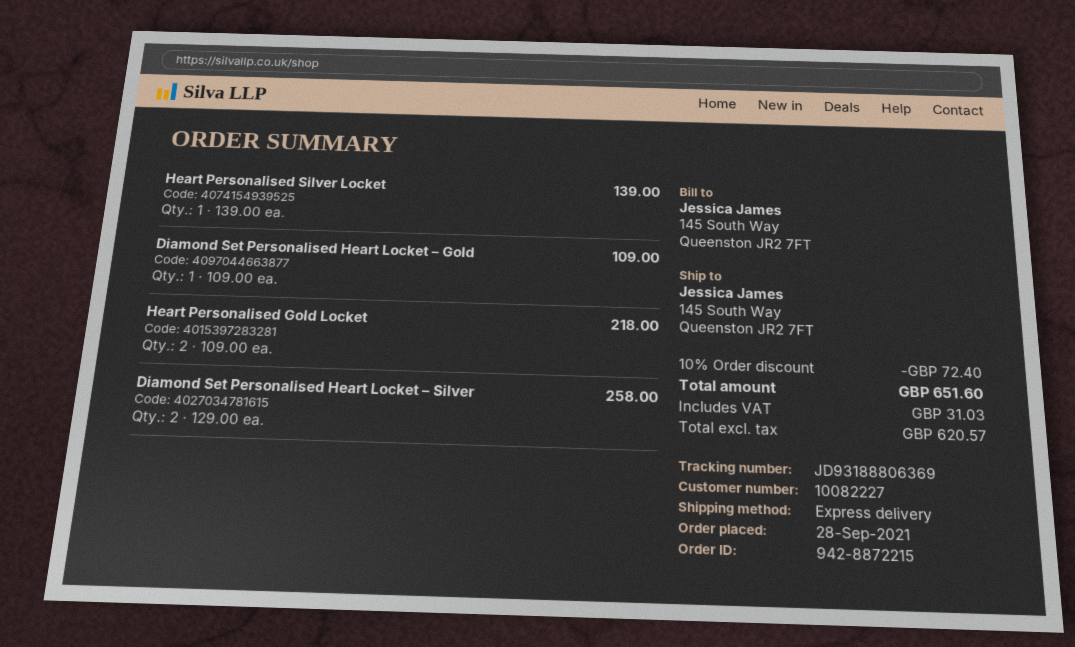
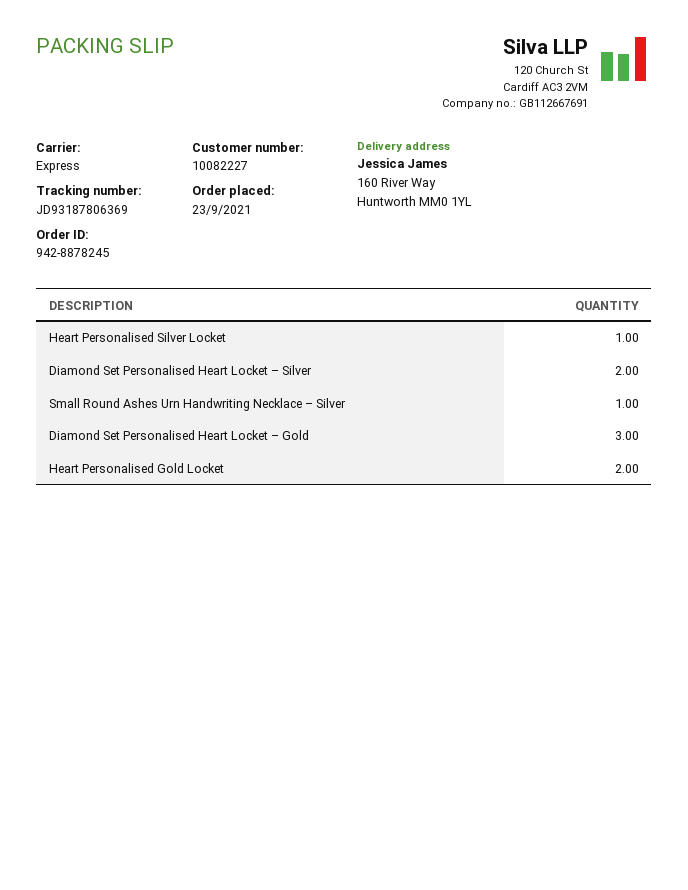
order number: 942-8872215 -> 942-8878245
order date: 2021-09-28 -> 2021-09-23
tracking number: JD93188806369 -> JD93187806369
ship to: 145 South Way, Queenston JR2 7FT -> 160 River Way, Huntworth MM0 1YL
Diamond Set Personalised Heart Locket – Gold: 1 -> 3
Small Round Ashes Urn Handwriting Necklace – Silver: none -> 1

